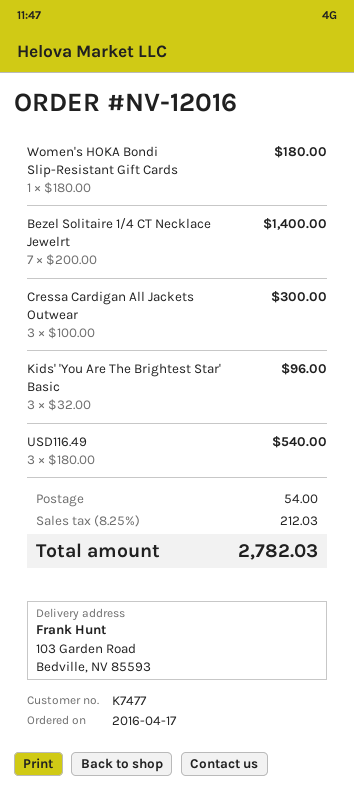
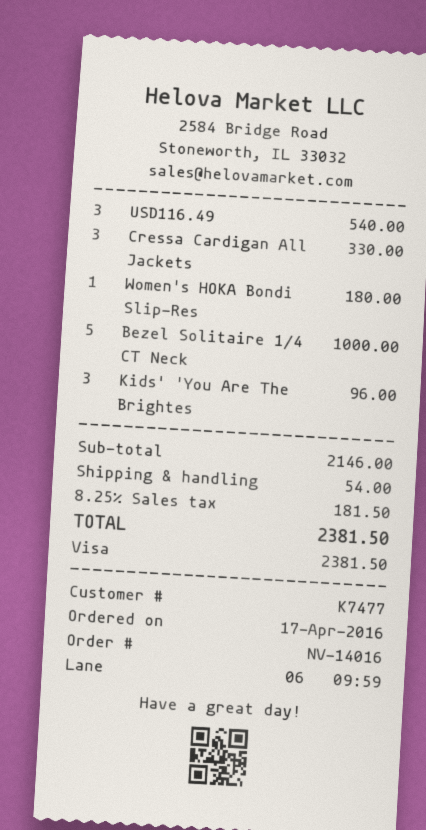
order number: NV-12016 -> NV-14016
Bezel Solitaire 1/4 CT Necklace Jewelrt: 7 for 1400.00 -> 5 for 1000.00
Cressa Cardigan All Jackets Outwear: 3 for 300.00 -> 3 for 330.00
tax: 8.25% = 212.03 -> 8.25% = 181.50
total: 2782.03 -> 2381.50

